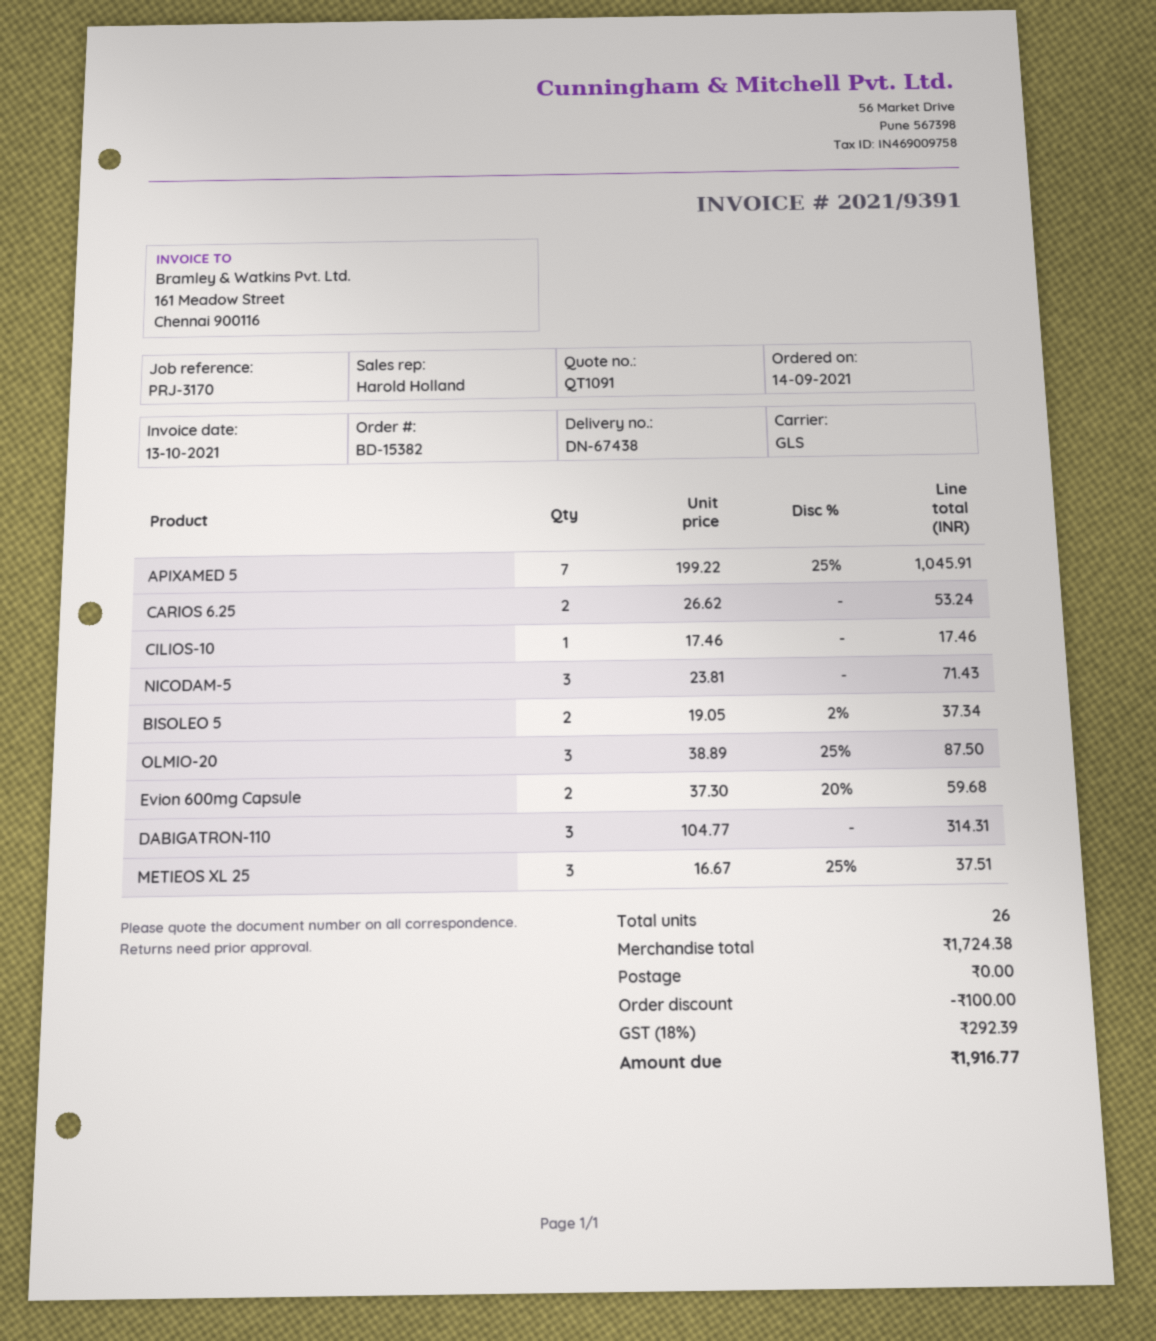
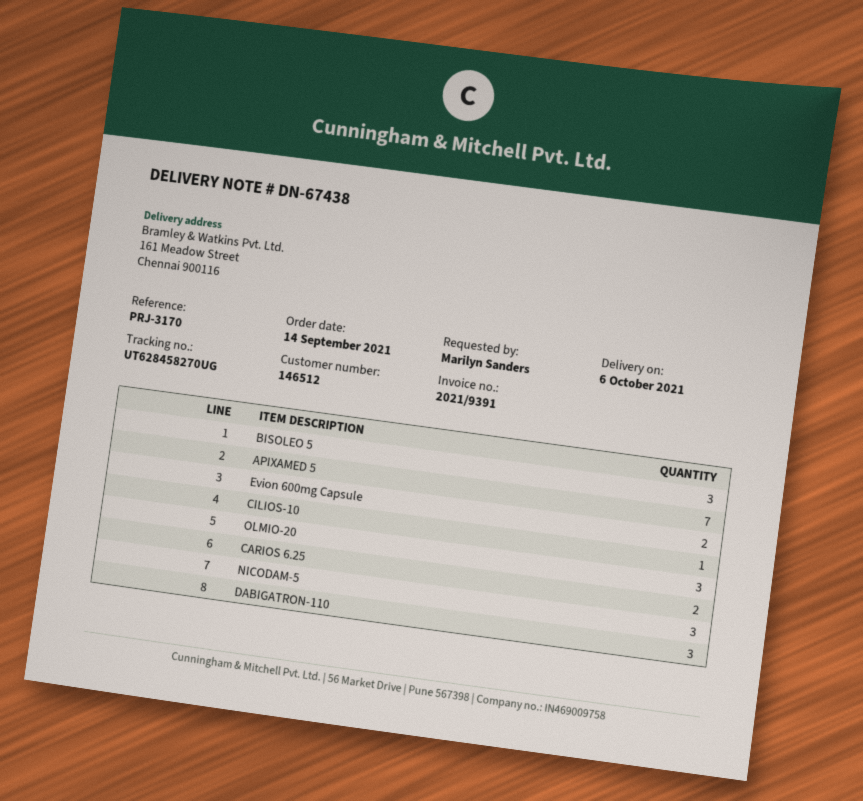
BISOLEO 5: 2 -> 3
METIEOS XL 25: 3 -> none

